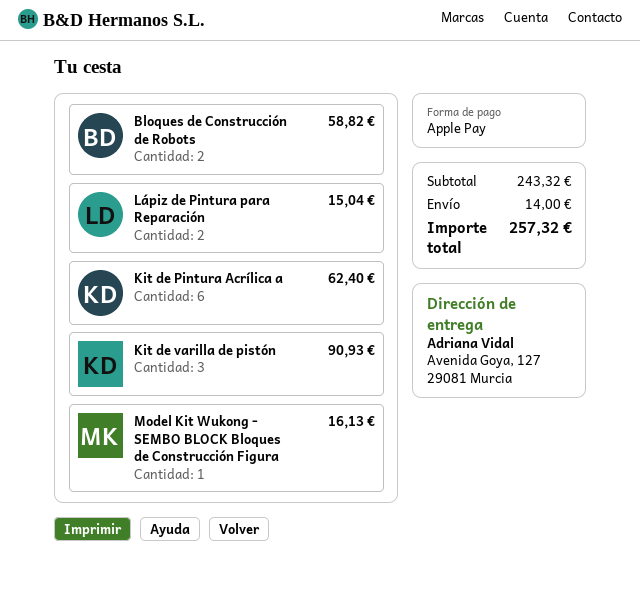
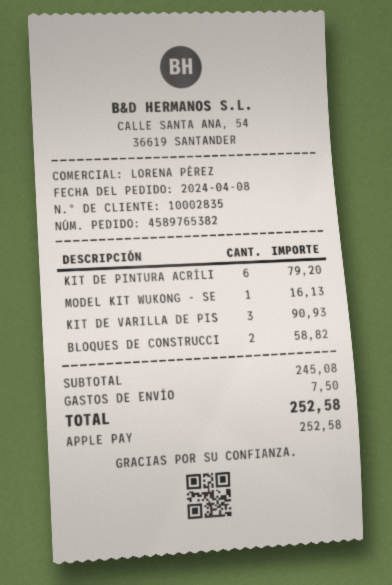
Lápiz de Pintura para Reparación: 2 for 15.04 -> none
Kit de Pintura Acrílica a: 6 for 62.40 -> 6 for 79.20
subtotal: 243.32 -> 245.08
shipping: 14.00 -> 7.50
total: 257.32 -> 252.58

